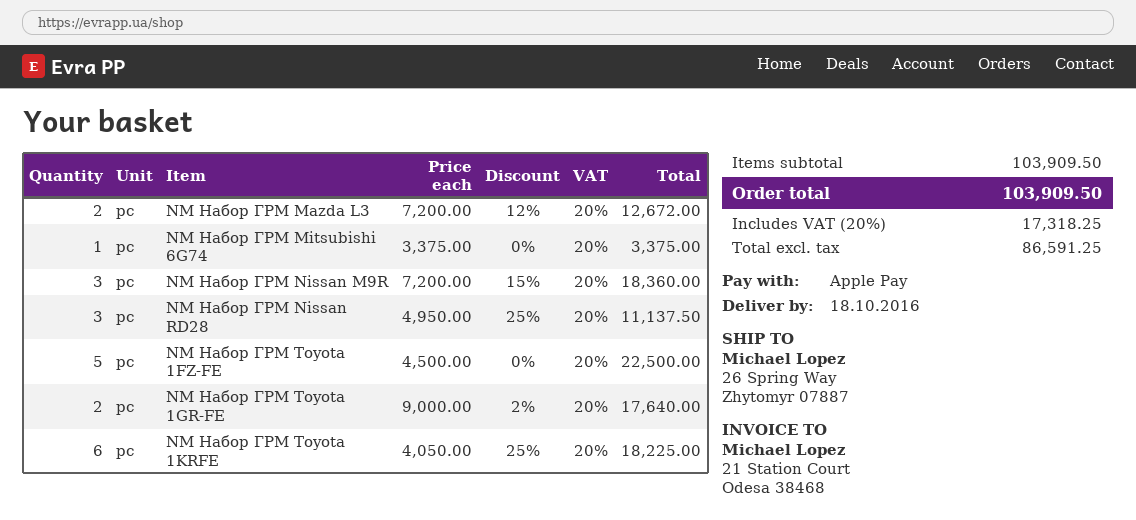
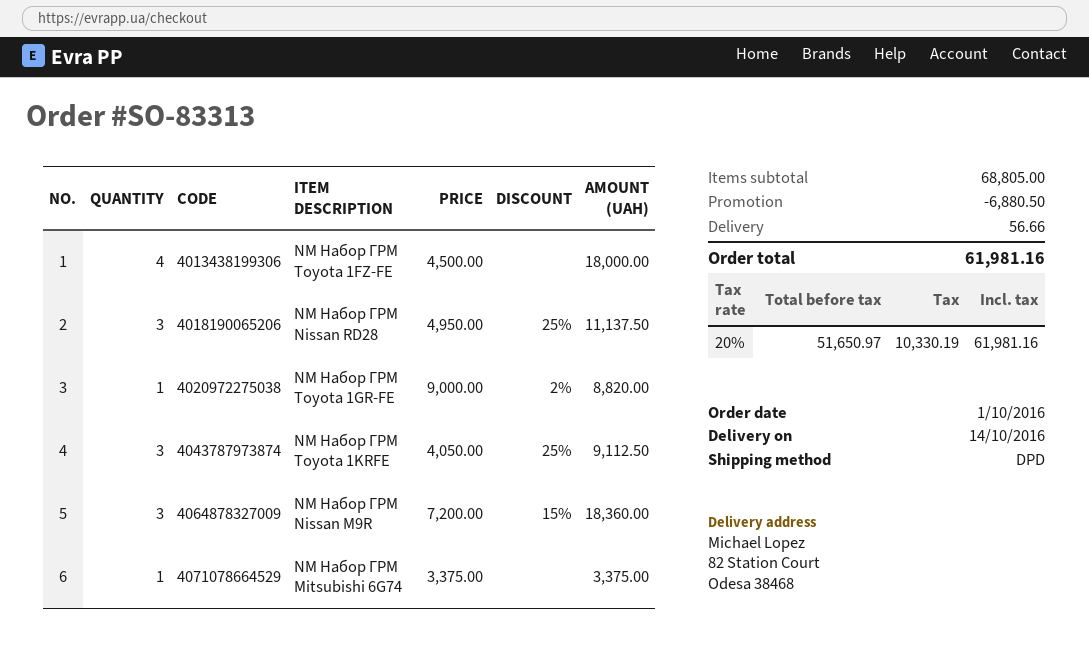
delivery date: 2016-10-18 -> 2016-10-14
ship to: 26 Spring Way, Zhytomyr 07887 -> 82 Station Court, Odesa 38468
NM Набор ГРМ Mazda L3: 2 x 7200.00 - 12% = 12672.00 -> none
NM Набор ГРМ Toyota 1FZ-FE: 5 x 4500.00 = 22500.00 -> 4 x 4500.00 = 18000.00
NM Набор ГРМ Toyota 1GR-FE: 2 x 9000.00 - 2% = 17640.00 -> 1 x 9000.00 - 2% = 8820.00
NM Набор ГРМ Toyota 1KRFE: 6 x 4050.00 - 25% = 18225.00 -> 3 x 4050.00 - 25% = 9112.50
subtotal: 103909.50 -> 68805.00
discount: none -> 6880.50
shipping: none -> 56.66
net: 86591.25 -> 51650.97
tax: 20% = 17318.25 -> 20% = 10330.19
total: 103909.50 -> 61981.16

